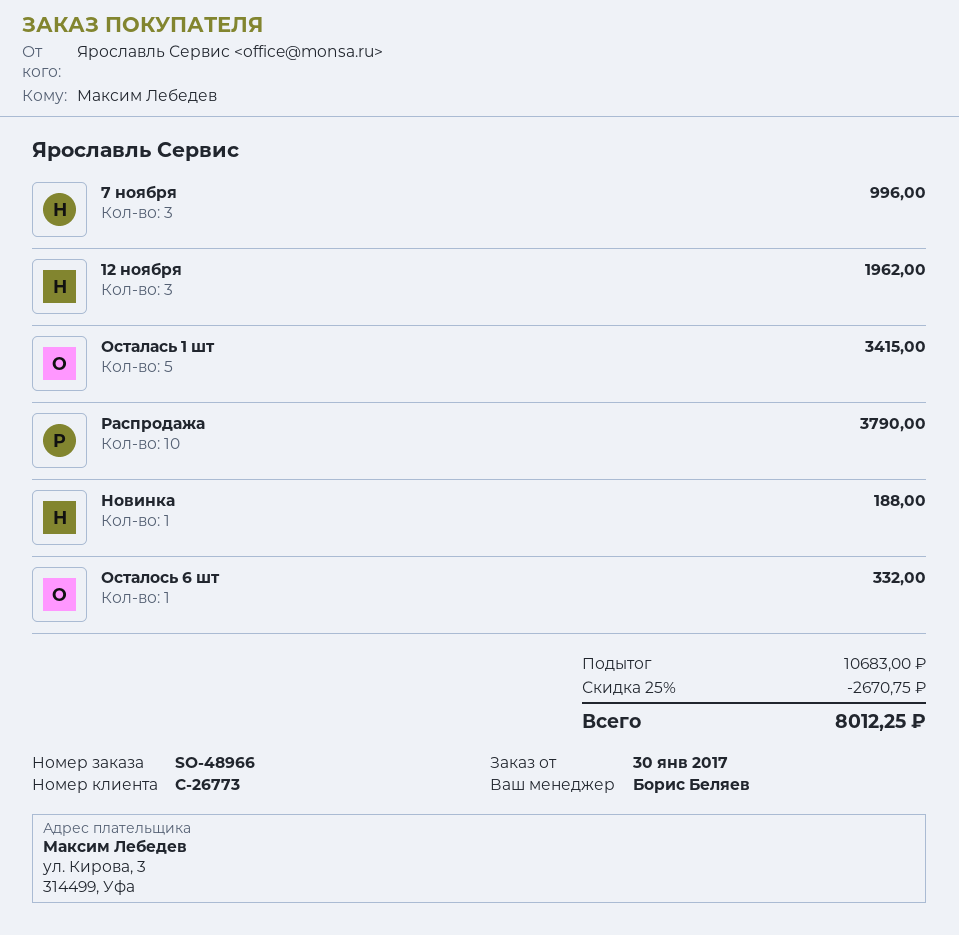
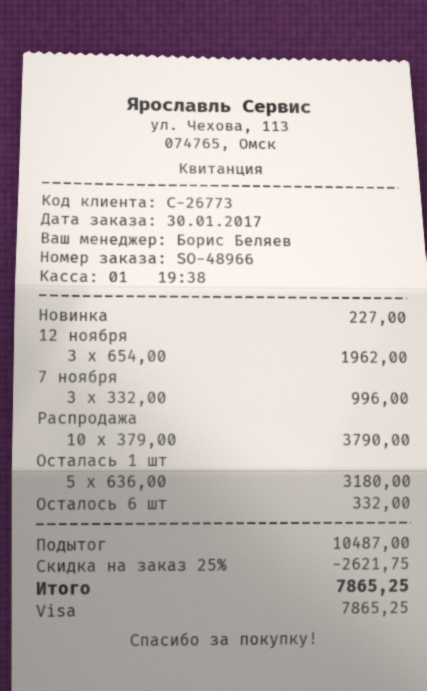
Осталась 1 шт: 5 for 3415.00 -> 5 for 3180.00
Новинка: 1 for 188.00 -> 1 for 227.00
subtotal: 10683.00 -> 10487.00
discount: 25% = 2670.75 -> 25% = 2621.75
total: 8012.25 -> 7865.25

